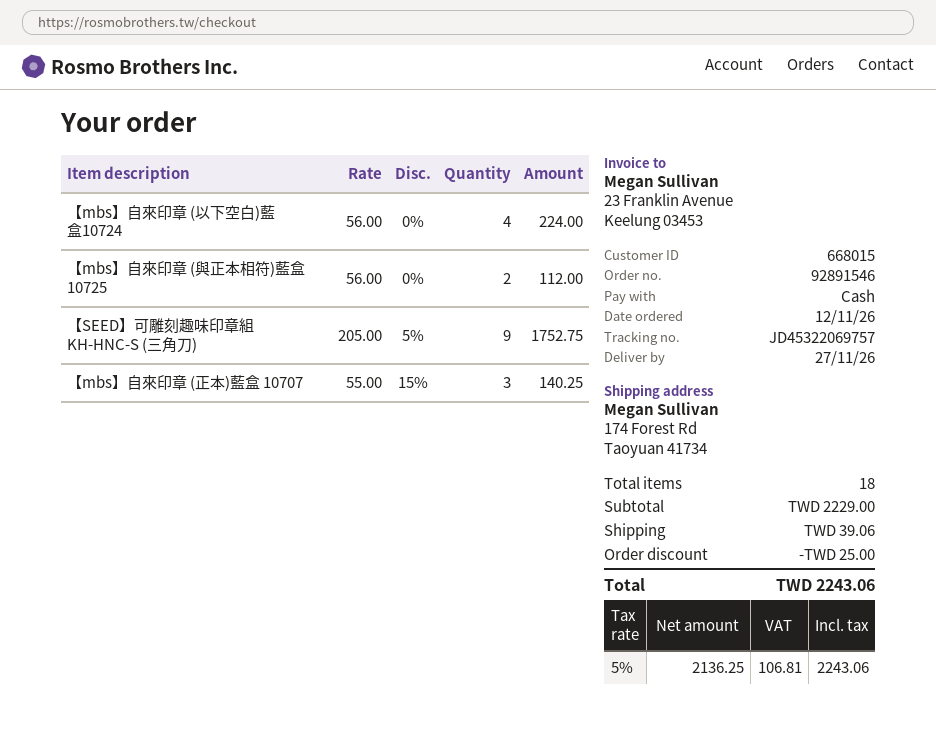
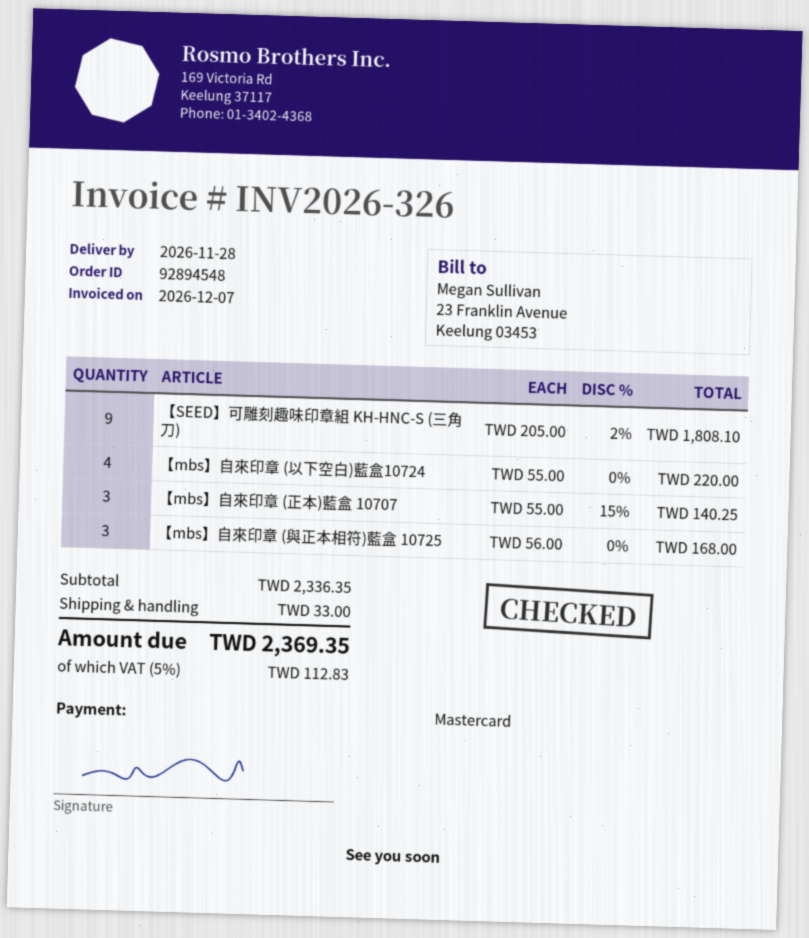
order number: 92891546 -> 92894548
delivery date: 2026-11-27 -> 2026-11-28
payment method: cash -> Mastercard
【mbs】自來印章 (以下空白)藍盒10724: 4 x 56.00 = 224.00 -> 4 x 55.00 = 220.00
【mbs】自來印章 (與正本相符)藍盒 10725: 2 x 56.00 = 112.00 -> 3 x 56.00 = 168.00
【SEED】可雕刻趣味印章組 KH-HNC-S (三角刀): 9 x 205.00 - 5% = 1752.75 -> 9 x 205.00 - 2% = 1808.10
subtotal: 2229.00 -> 2336.35
discount: 25.00 -> none
shipping: 39.06 -> 33.00
tax: 5% = 106.81 -> 5% = 112.83
total: 2243.06 -> 2369.35

